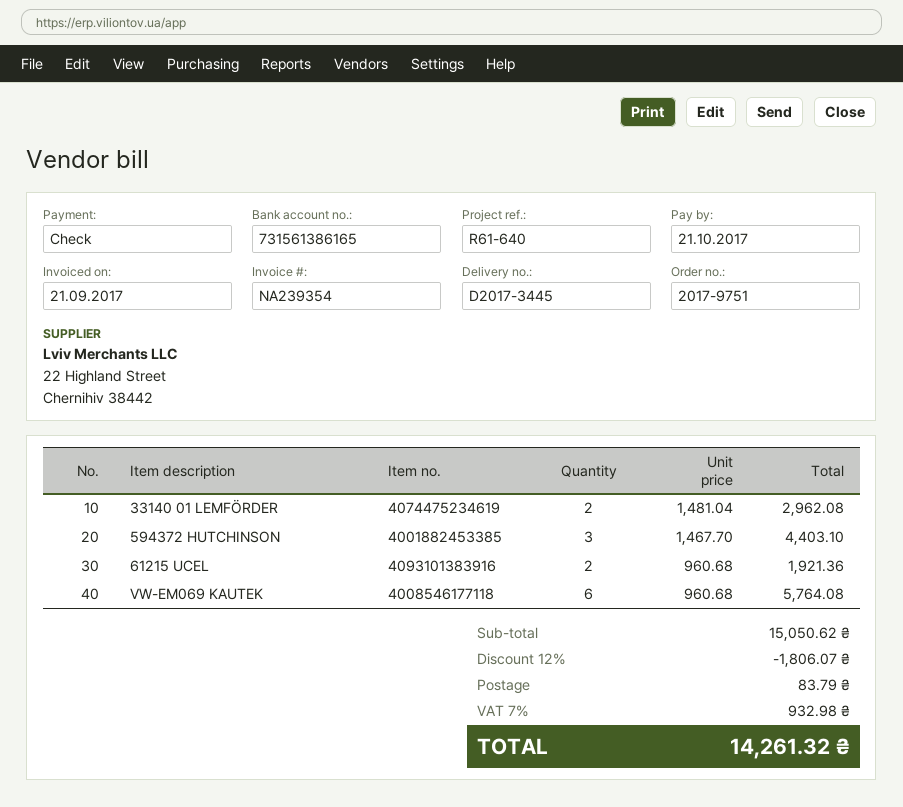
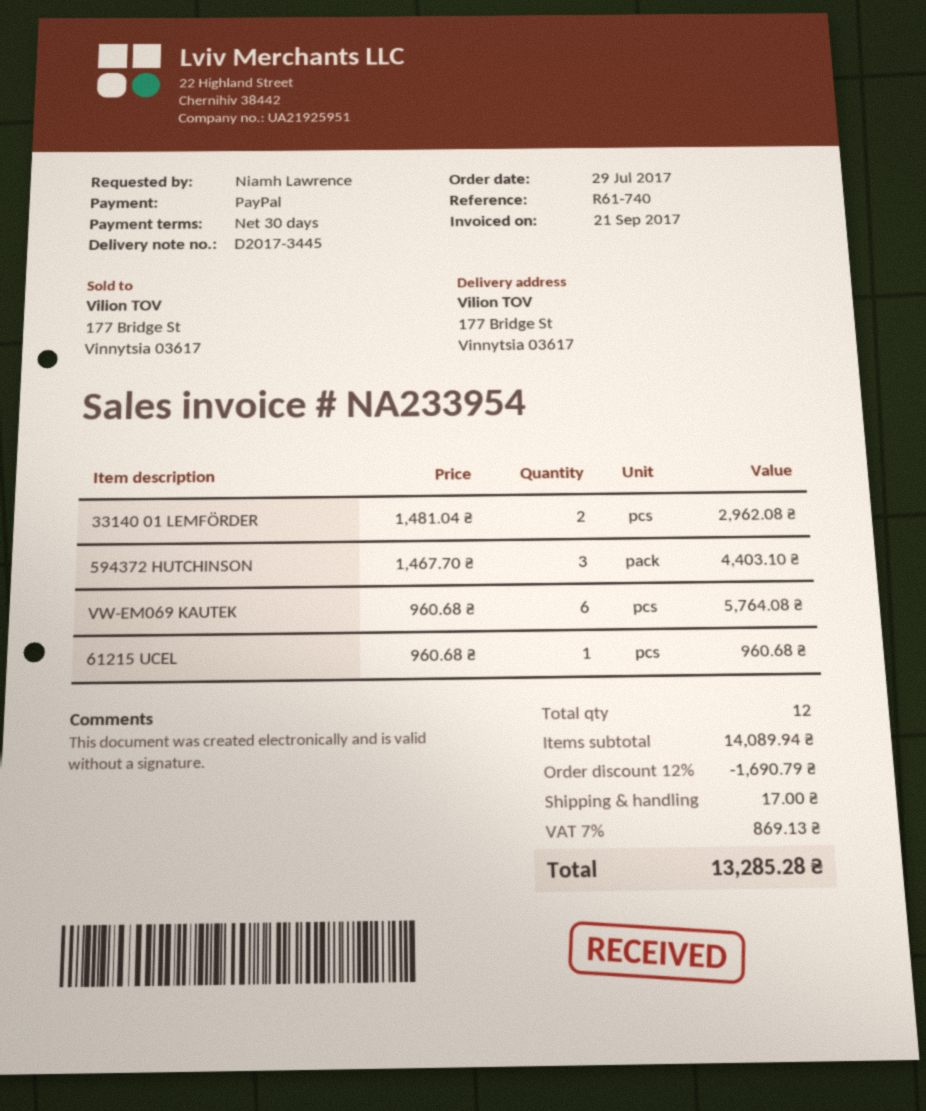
invoice number: NA239354 -> NA233954
reference: R61-640 -> R61-740
payment method: cheque -> PayPal
61215 UCEL: 2 x 960.68 = 1921.36 -> 1 x 960.68 = 960.68
subtotal: 15050.62 -> 14089.94
discount: 12% = 1806.07 -> 12% = 1690.79
shipping: 83.79 -> 17.00
tax: 7% = 932.98 -> 7% = 869.13
total: 14261.32 -> 13285.28

